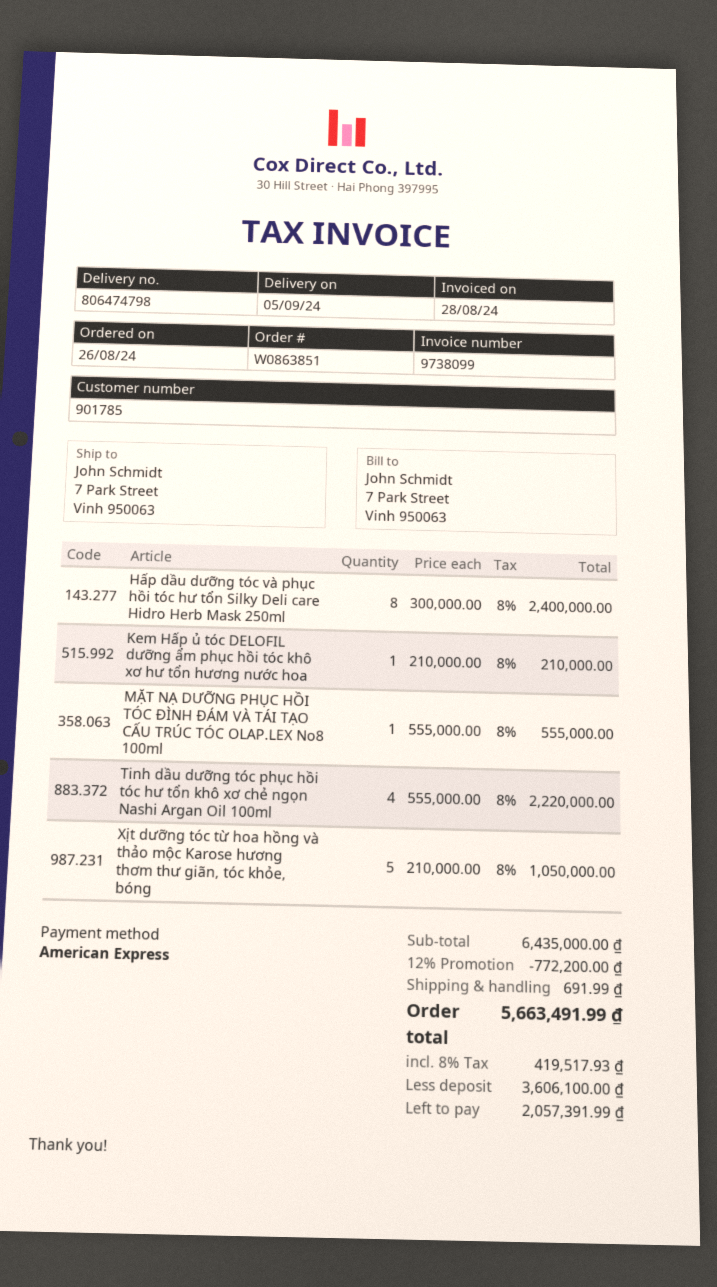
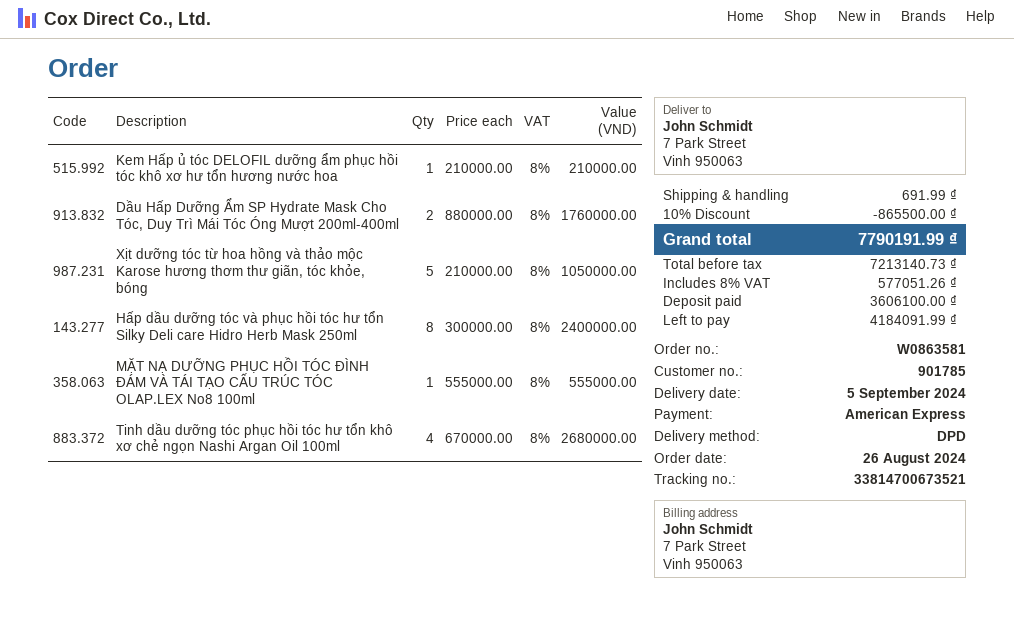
order number: W0863851 -> W0863581
Tinh dầu dưỡng tóc phục hồi tóc hư tổn khô xơ chẻ ngọn Nashi Argan Oil 100ml: 4 x 555000.00 = 2220000.00 -> 4 x 670000.00 = 2680000.00
Dầu Hấp Dưỡng Ẩm SP Hydrate Mask Cho Tóc, Duy Trì Mái Tóc Óng Mượt 200ml-400ml: none -> 2 x 880000.00 = 1760000.00
discount: 12% = 772200.00 -> 10% = 865500.00
tax: 8% = 419517.93 -> 8% = 577051.26
total: 5663491.99 -> 7790191.99
balance: 2057391.99 -> 4184091.99

